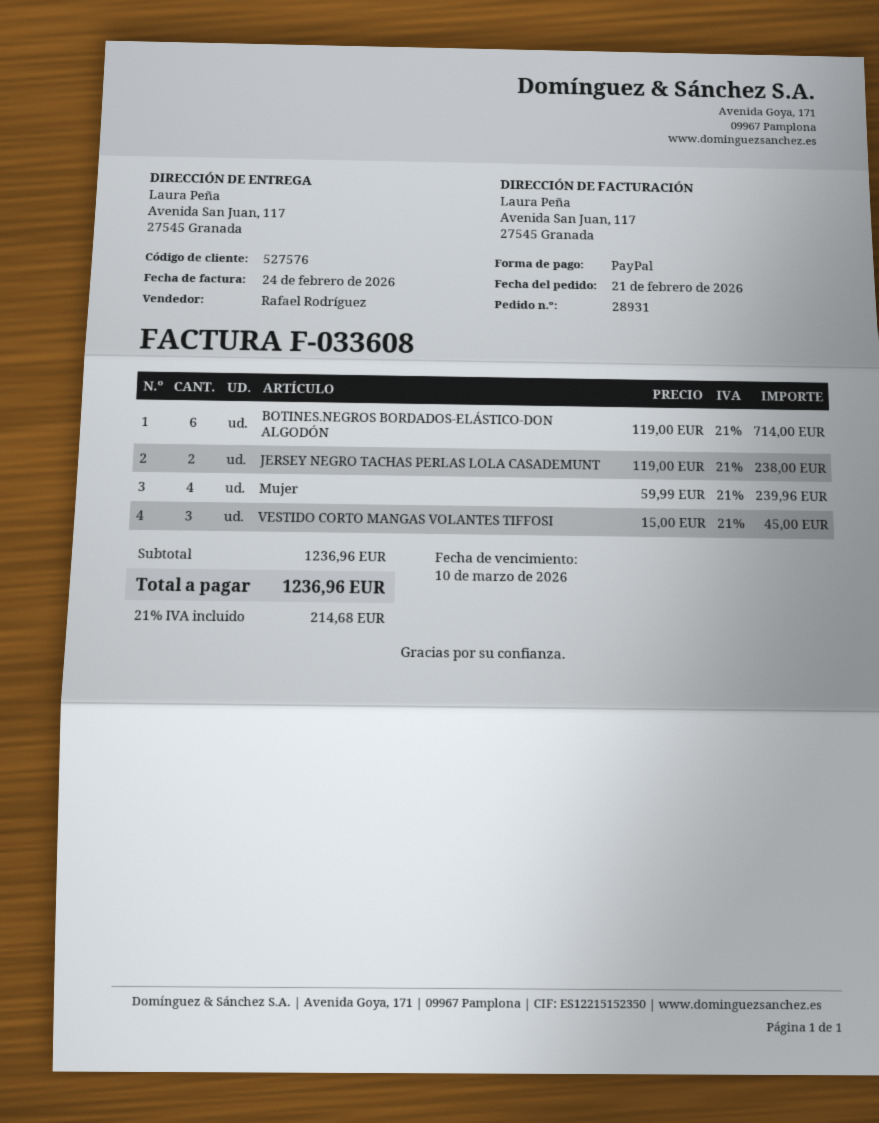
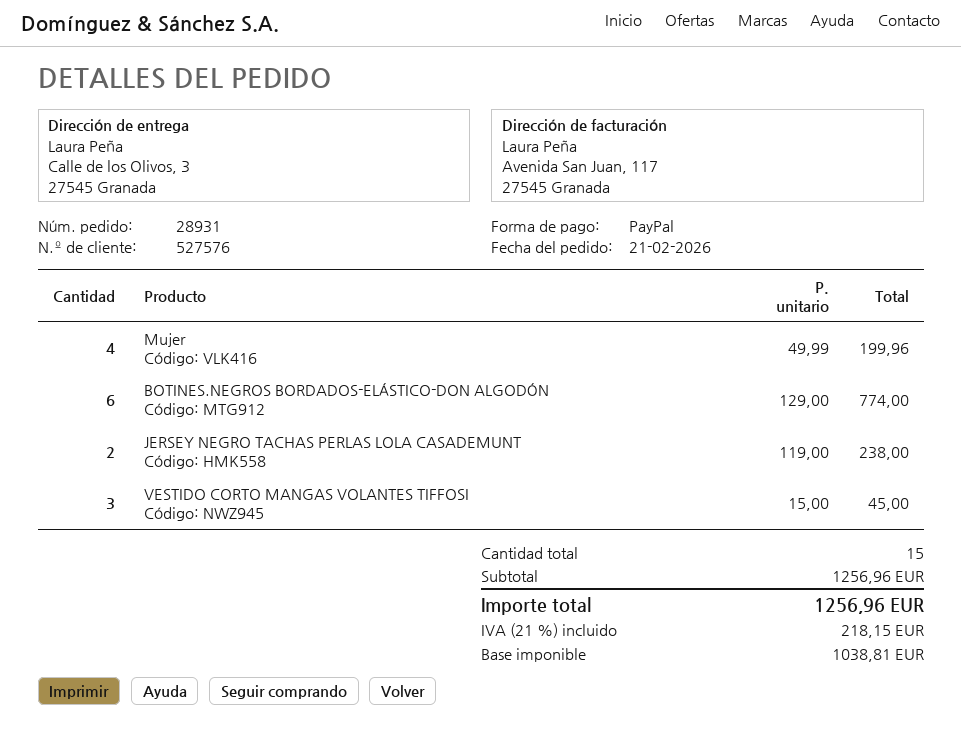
ship to: Avenida San Juan, 117, 27545 Granada -> Calle de los Olivos, 3, 27545 Granada
BOTINES.NEGROS BORDADOS-ELÁSTICO-DON ALGODÓN: 6 x 119.00 = 714.00 -> 6 x 129.00 = 774.00
Mujer: 4 x 59.99 = 239.96 -> 4 x 49.99 = 199.96
subtotal: 1236.96 -> 1256.96
tax: 21% = 214.68 -> 21% = 218.15
total: 1236.96 -> 1256.96

